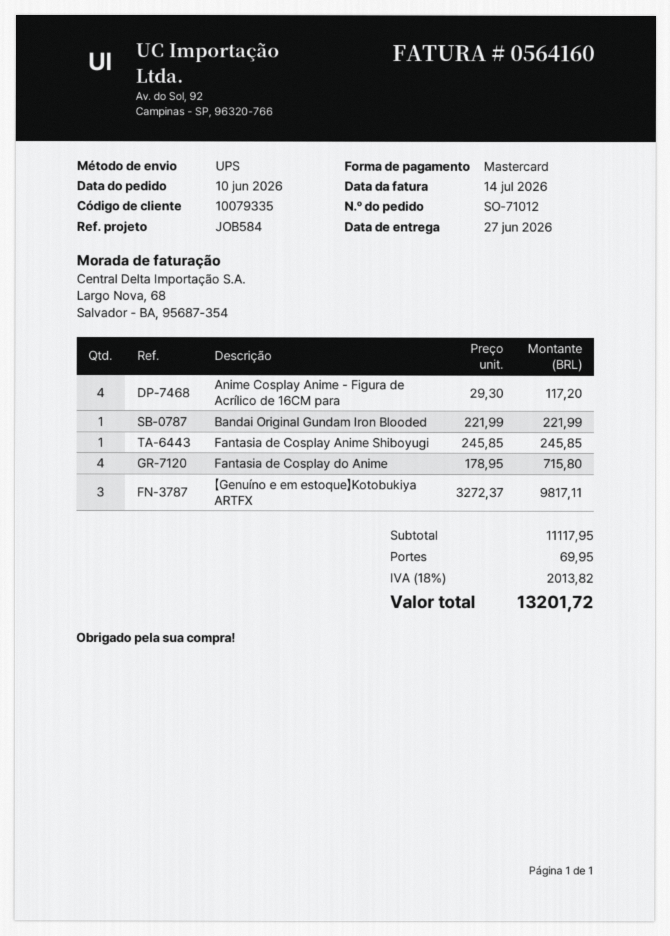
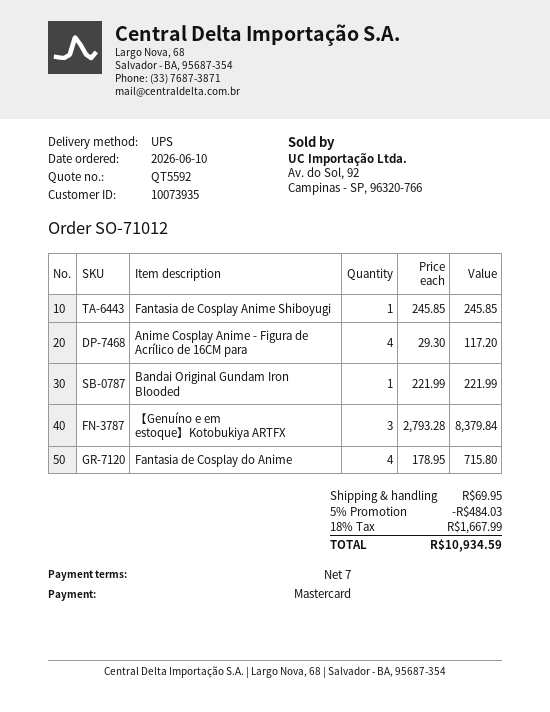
customer number: 10079335 -> 10073935
【Genuíno e em estoque】Kotobukiya ARTFX: 3 x 3272.37 = 9817.11 -> 3 x 2793.28 = 8379.84
discount: none -> 5% = 484.03
tax: 18% = 2013.82 -> 18% = 1667.99
total: 13201.72 -> 10934.59

